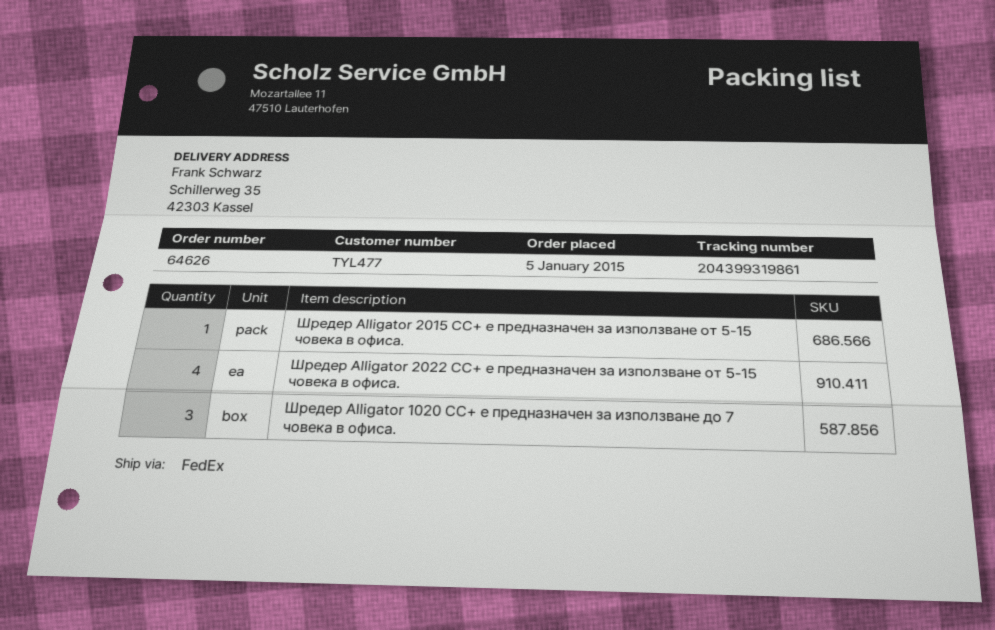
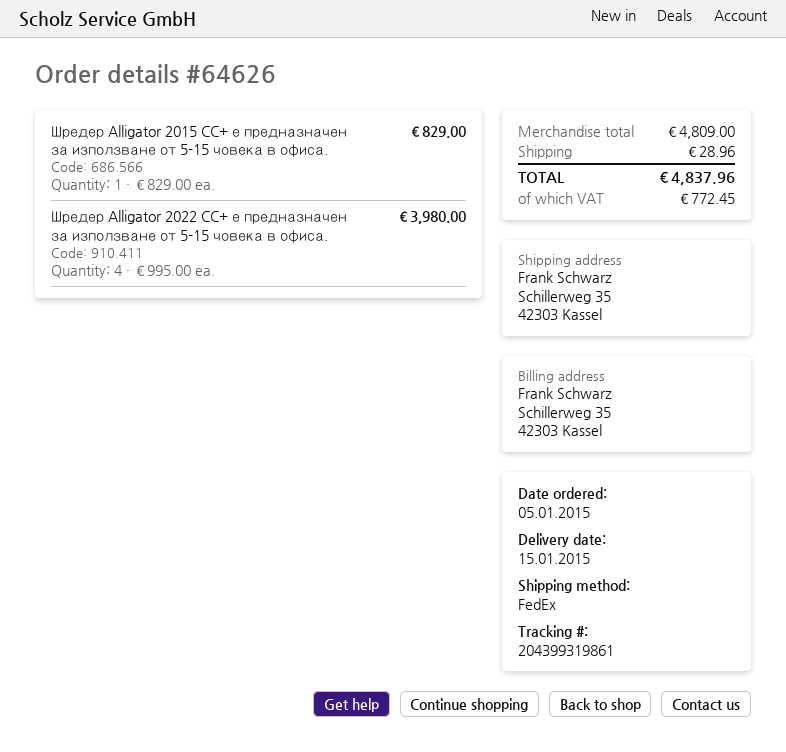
Шредер Alligator 1020 CC+ е предназначен за използване до 7 човека в офиса.: 3 -> none

